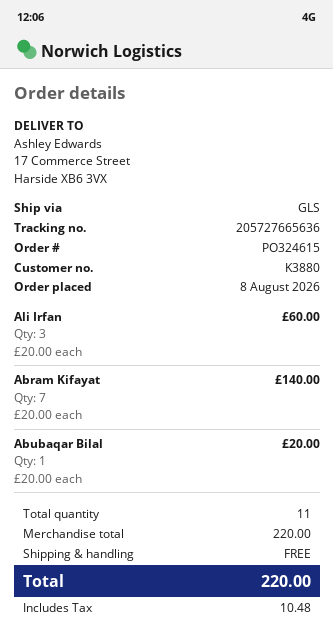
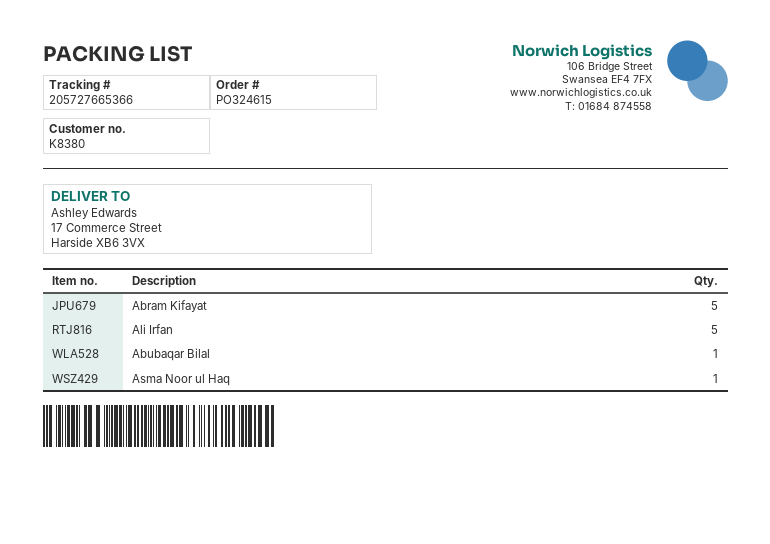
customer number: K3880 -> K8380
tracking number: 205727665636 -> 205727665366
Ali Irfan: 3 -> 5
Abram Kifayat: 7 -> 5
Asma Noor ul Haq: none -> 1

